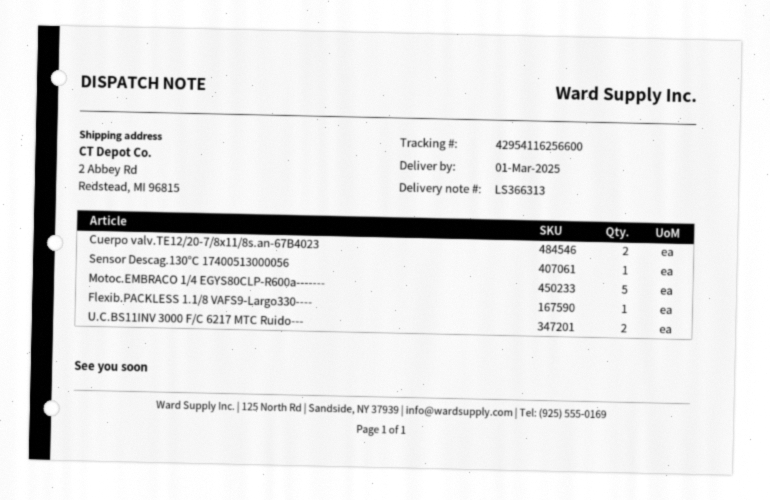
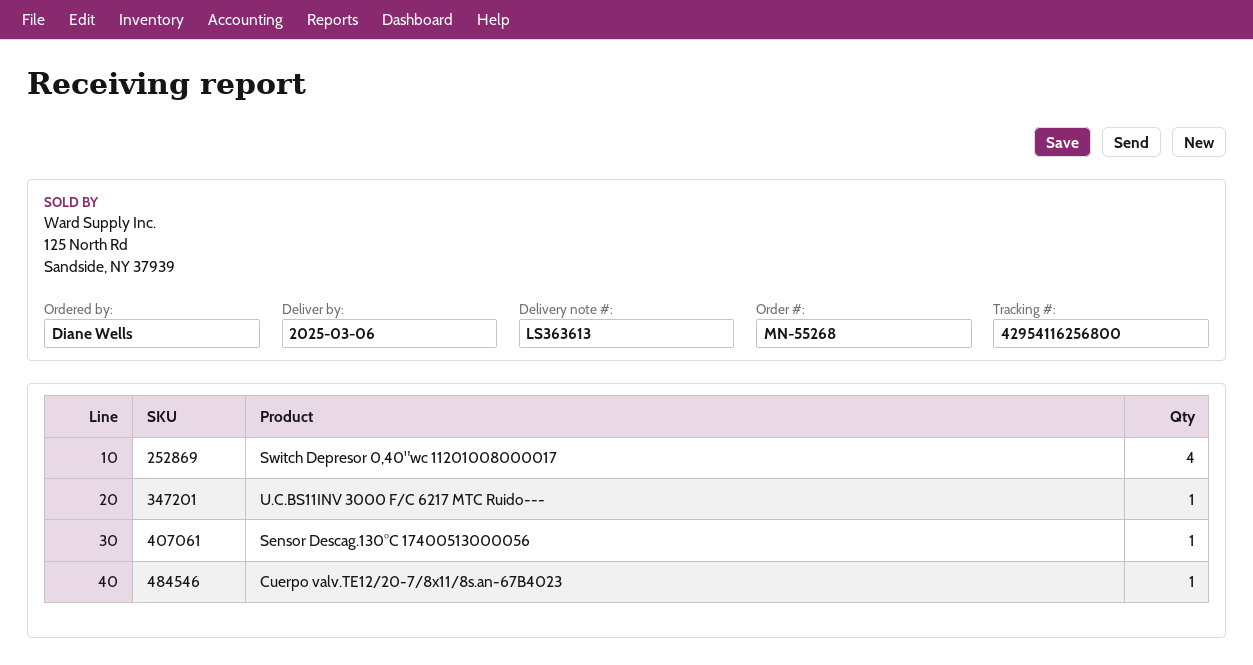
delivery note number: LS366313 -> LS363613
delivery date: 2025-03-01 -> 2025-03-06
tracking number: 42954116256600 -> 42954116256800
Cuerpo valv.TE12/20-7/8x11/8s.an-67B4023: 2 -> 1
Motoc.EMBRACO 1/4 EGYS80CLP-R600a-------: 5 -> none
Flexib.PACKLESS 1.1/8 VAFS9-Largo330----: 1 -> none
U.C.BS11INV 3000 F/C 6217 MTC Ruido---: 2 -> 1
Switch Depresor 0,40"wc 11201008000017: none -> 4

